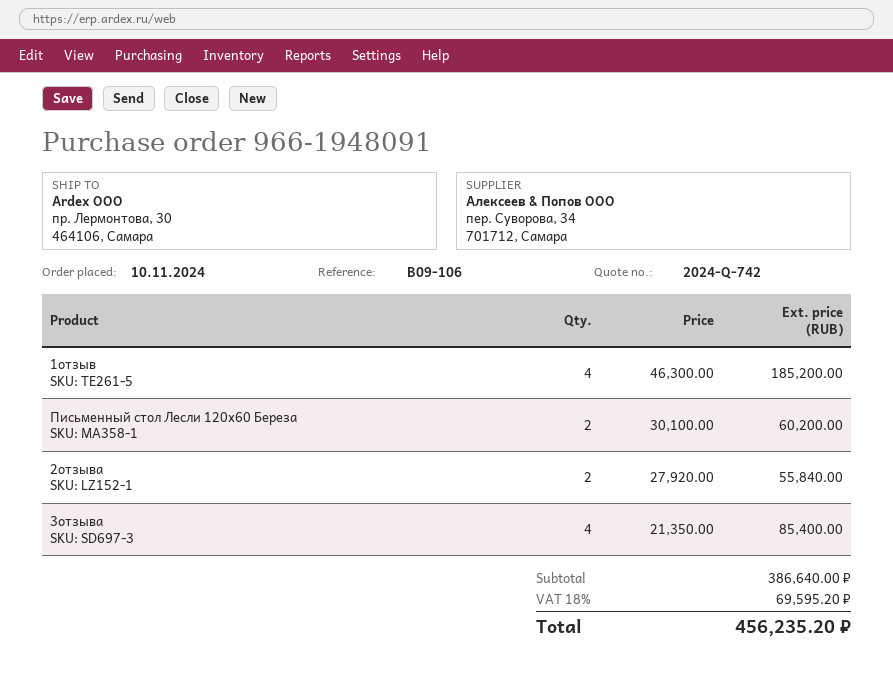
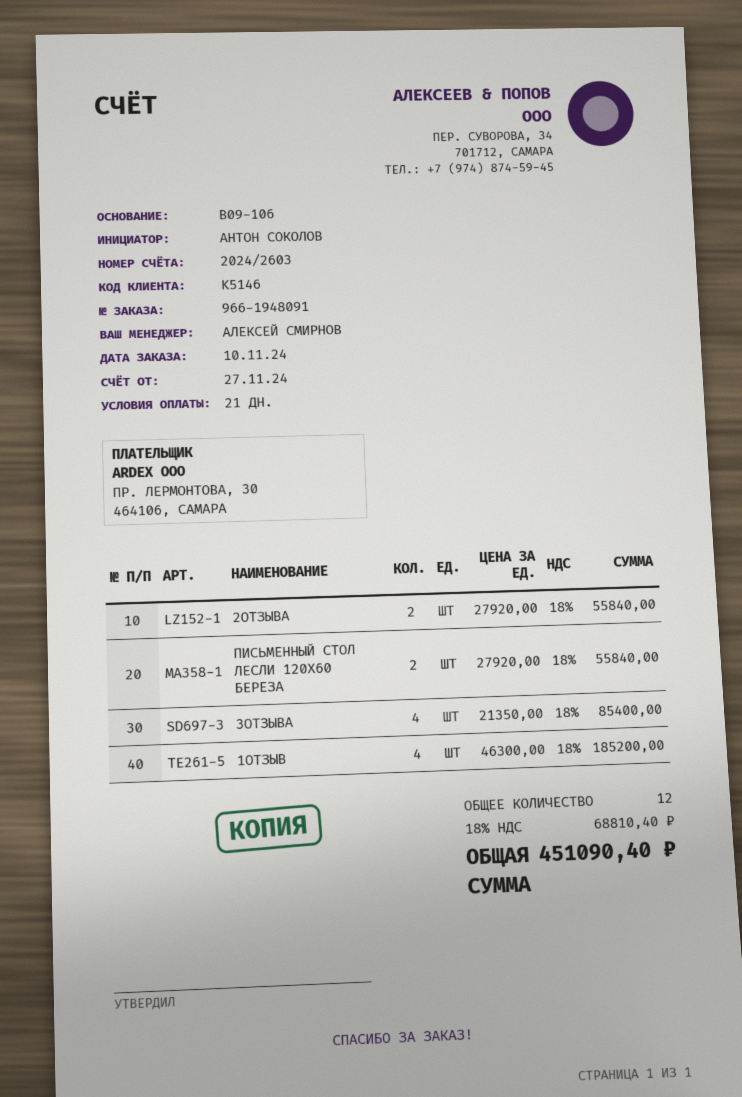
Письменный стол Лесли 120x60 Береза: 2 x 30100.00 = 60200.00 -> 2 x 27920.00 = 55840.00
tax: 18% = 69595.20 -> 18% = 68810.40
total: 456235.20 -> 451090.40

